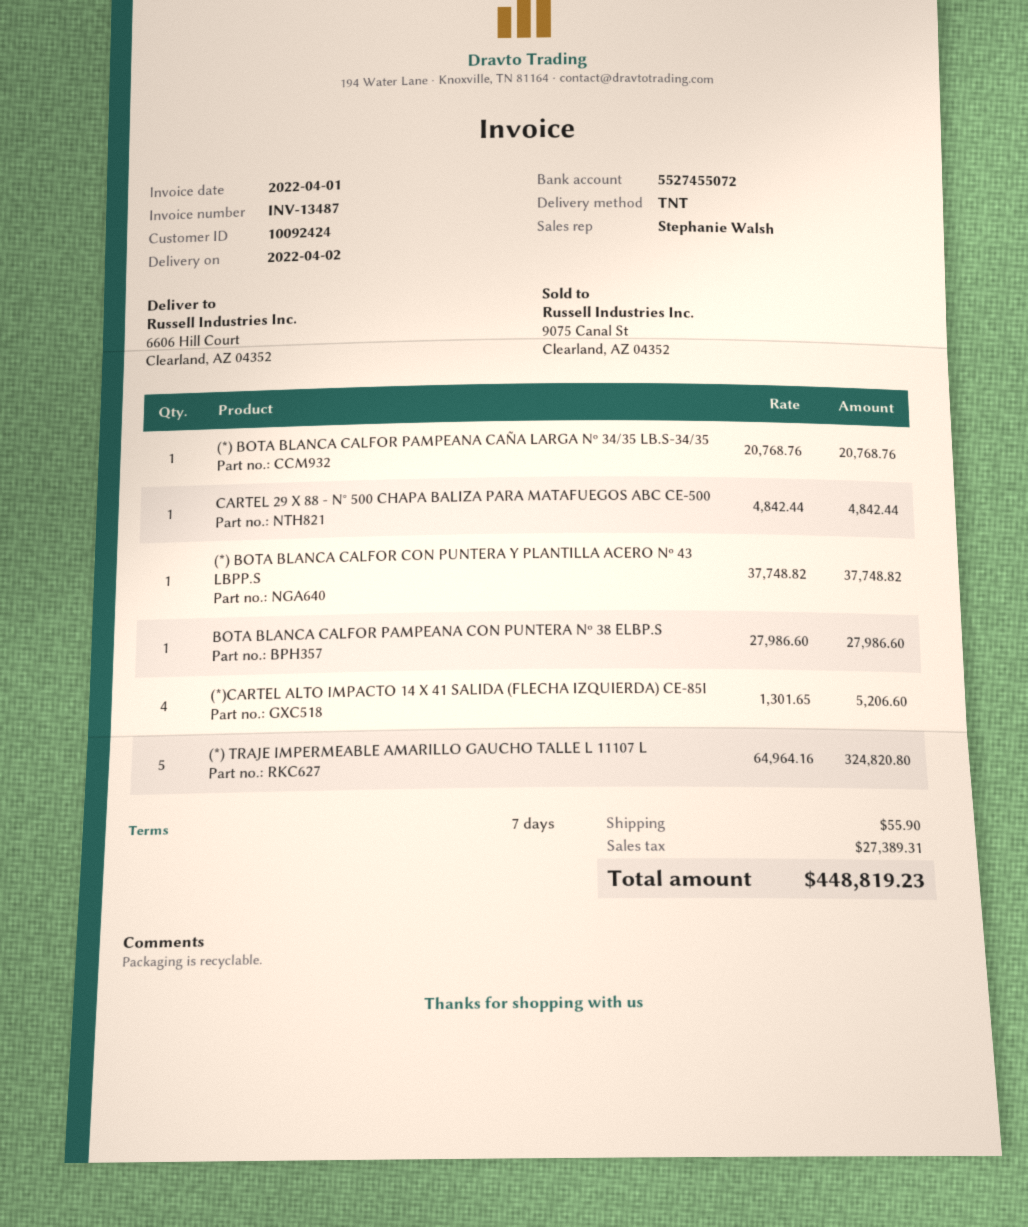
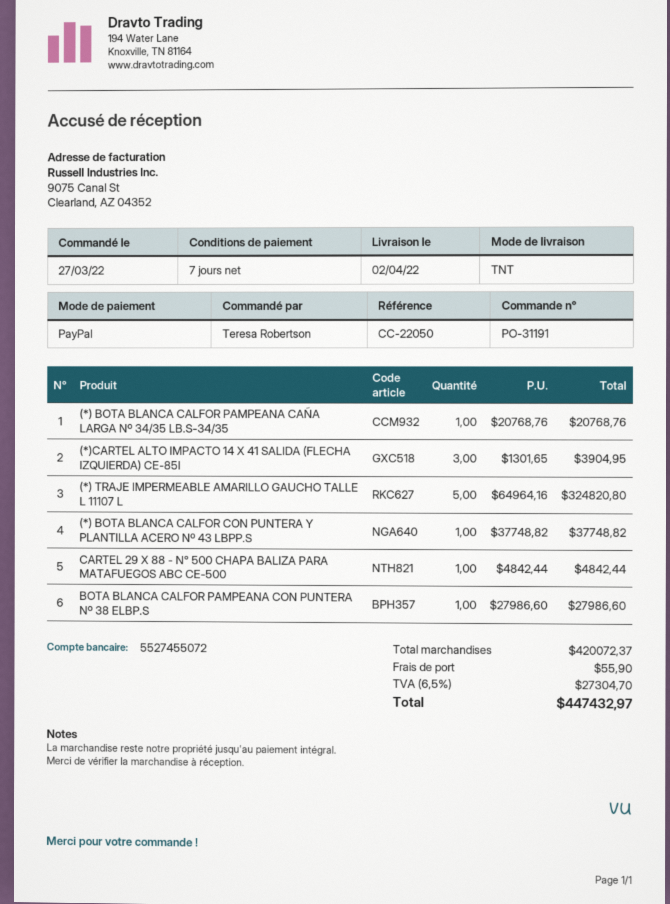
(*)CARTEL ALTO IMPACTO 14 X 41 SALIDA (FLECHA IZQUIERDA) CE-85I: 4 x 1301.65 = 5206.60 -> 3 x 1301.65 = 3904.95
tax: 27389.31 -> 27304.70
total: 448819.23 -> 447432.97

